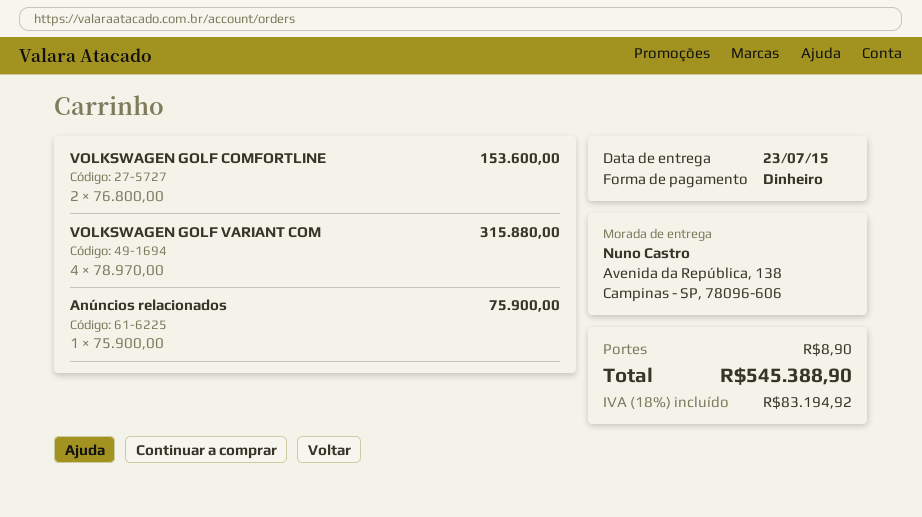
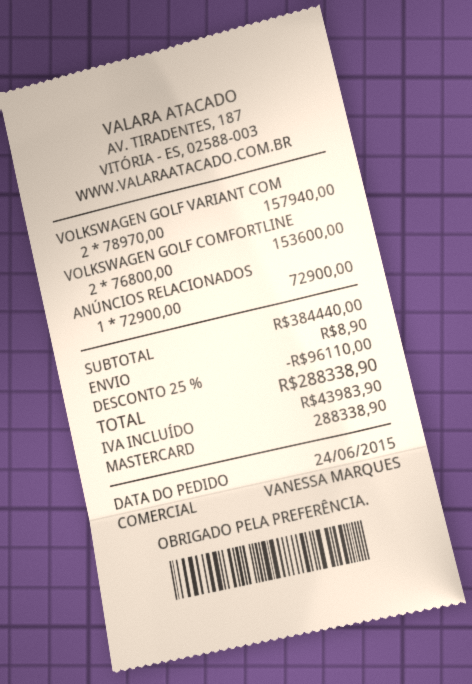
payment method: cash -> Mastercard
VOLKSWAGEN GOLF VARIANT COM: 4 x 78970.00 = 315880.00 -> 2 x 78970.00 = 157940.00
Anúncios relacionados: 1 x 75900.00 = 75900.00 -> 1 x 72900.00 = 72900.00
discount: none -> 25% = 96110.00
tax: 83194.92 -> 43983.90
total: 545388.90 -> 288338.90

